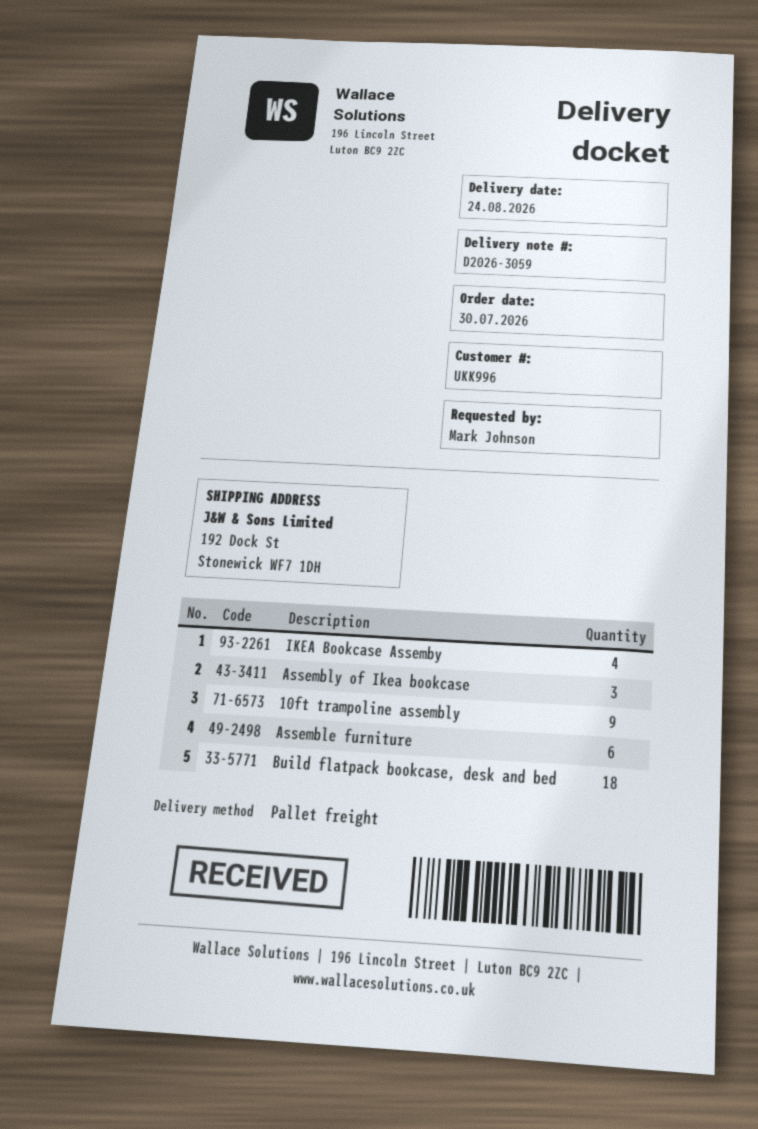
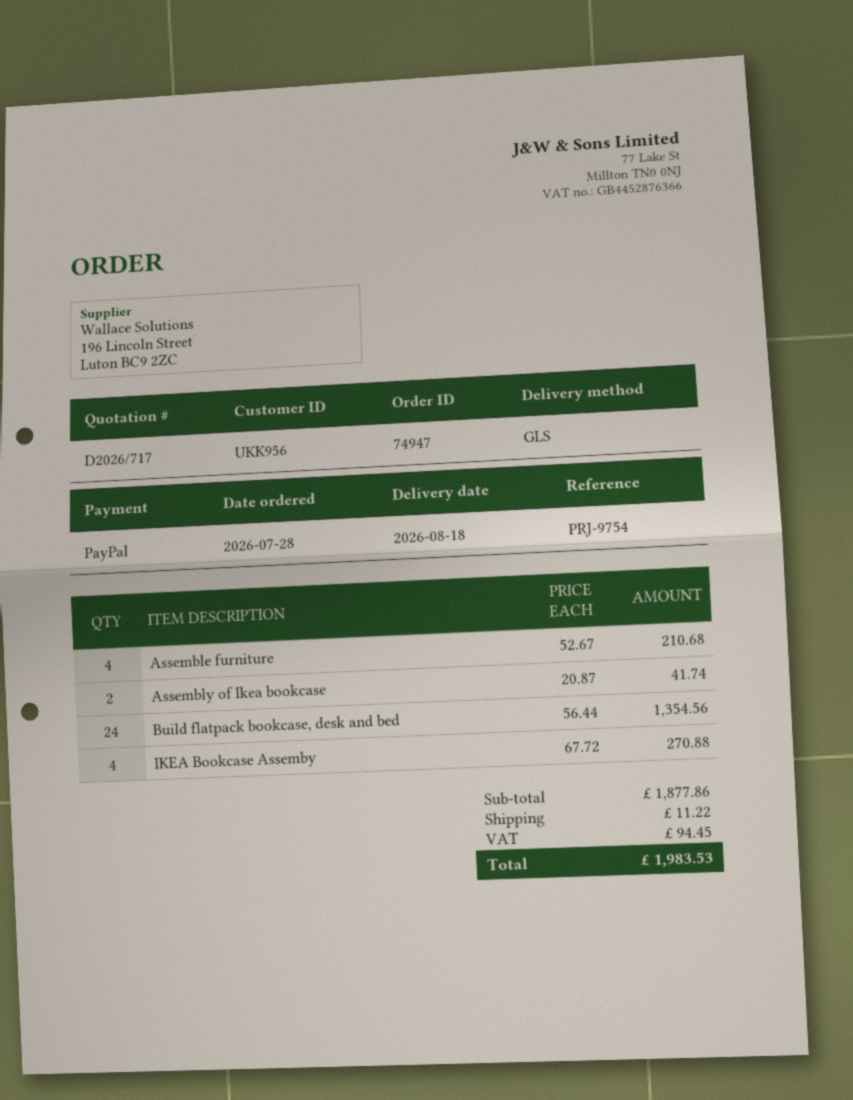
order date: 2026-07-30 -> 2026-07-28
delivery date: 2026-08-24 -> 2026-08-18
customer number: UKK996 -> UKK956
shipping method: pallet freight -> GLS
Assembly of Ikea bookcase: 3 -> 2
10ft trampoline assembly: 9 -> none
Assemble furniture: 6 -> 4
Build flatpack bookcase, desk and bed: 18 -> 24

